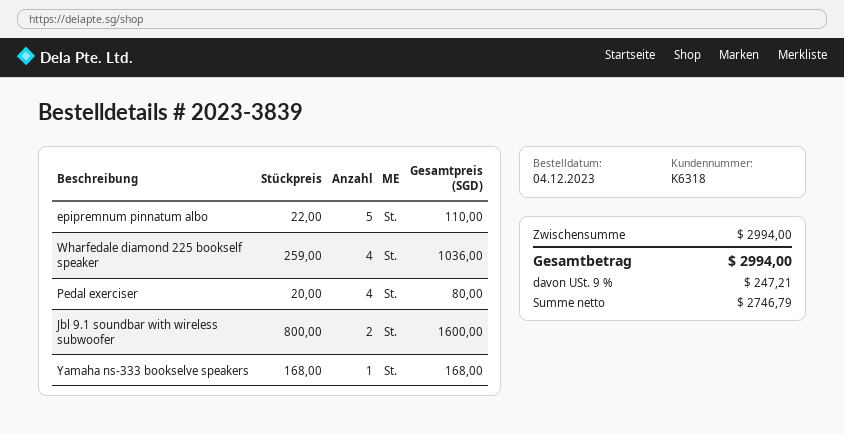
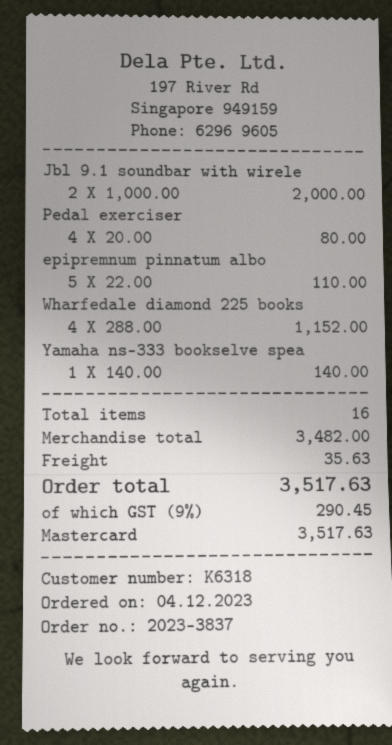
order number: 2023-3839 -> 2023-3837
Wharfedale diamond 225 bookself speaker: 4 x 259.00 = 1036.00 -> 4 x 288.00 = 1152.00
Jbl 9.1 soundbar with wireless subwoofer: 2 x 800.00 = 1600.00 -> 2 x 1000.00 = 2000.00
Yamaha ns-333 bookselve speakers: 1 x 168.00 = 168.00 -> 1 x 140.00 = 140.00
subtotal: 2994.00 -> 3482.00
shipping: none -> 35.63
tax: 9% = 247.21 -> 9% = 290.45
total: 2994.00 -> 3517.63

